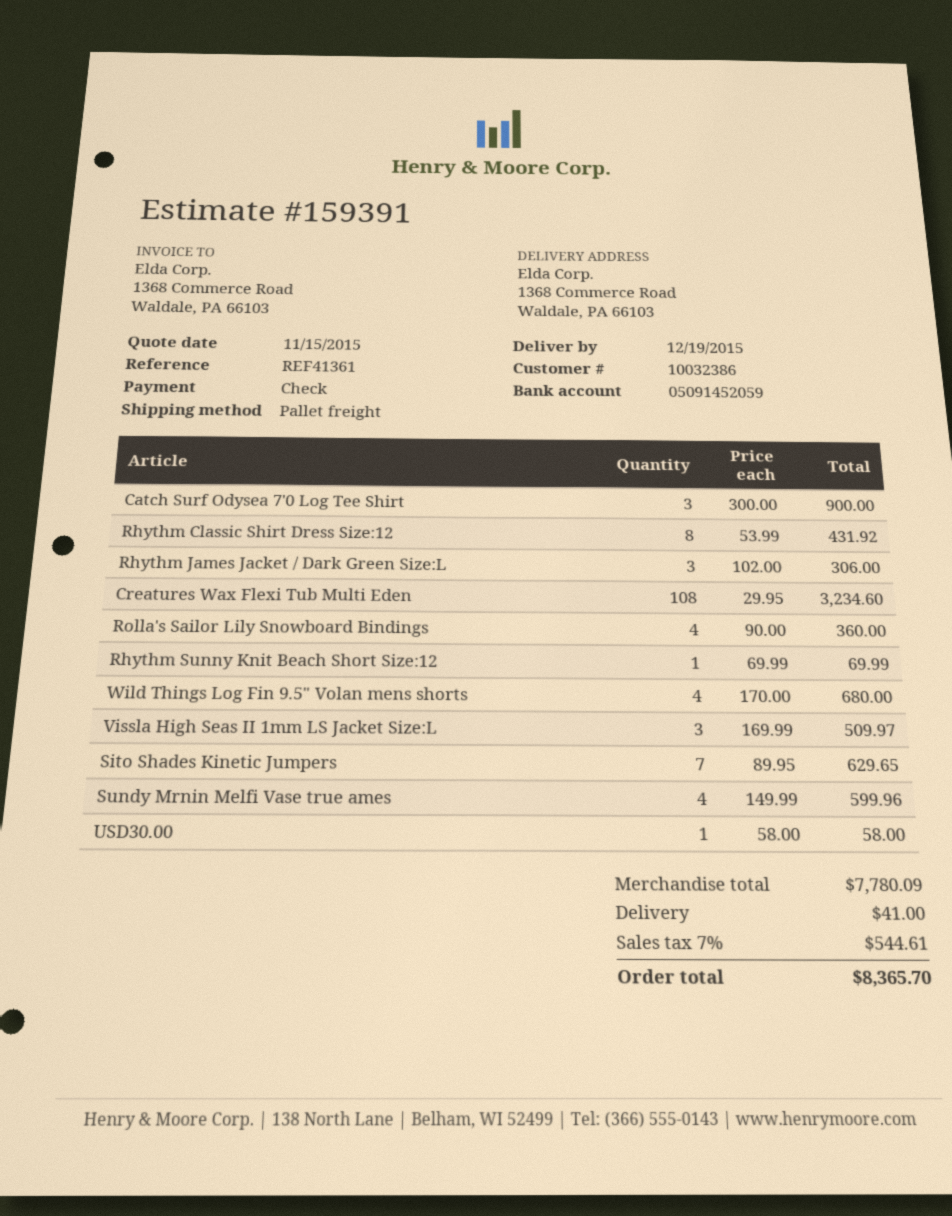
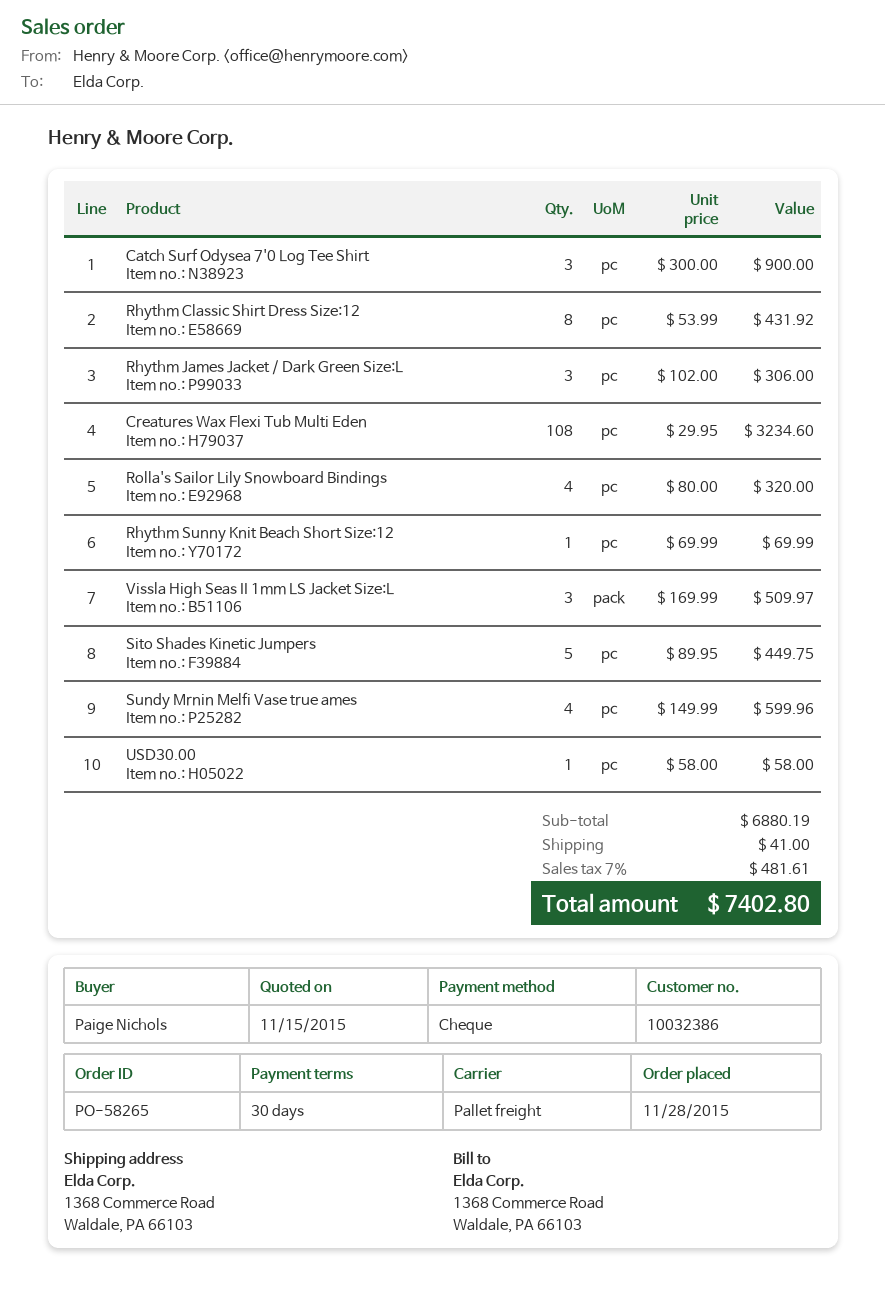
Rolla's Sailor Lily Snowboard Bindings: 4 x 90.00 = 360.00 -> 4 x 80.00 = 320.00
Wild Things Log Fin 9.5" Volan mens shorts: 4 x 170.00 = 680.00 -> none
Sito Shades Kinetic Jumpers: 7 x 89.95 = 629.65 -> 5 x 89.95 = 449.75
subtotal: 7780.09 -> 6880.19
tax: 7% = 544.61 -> 7% = 481.61
total: 8365.70 -> 7402.80

